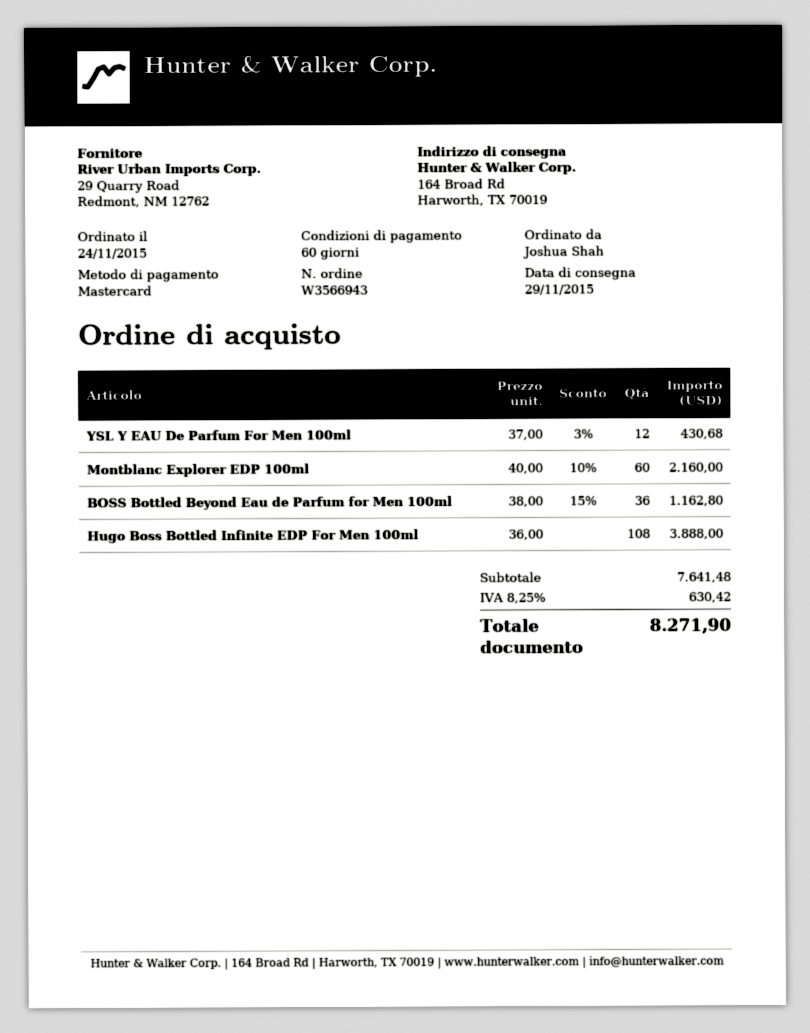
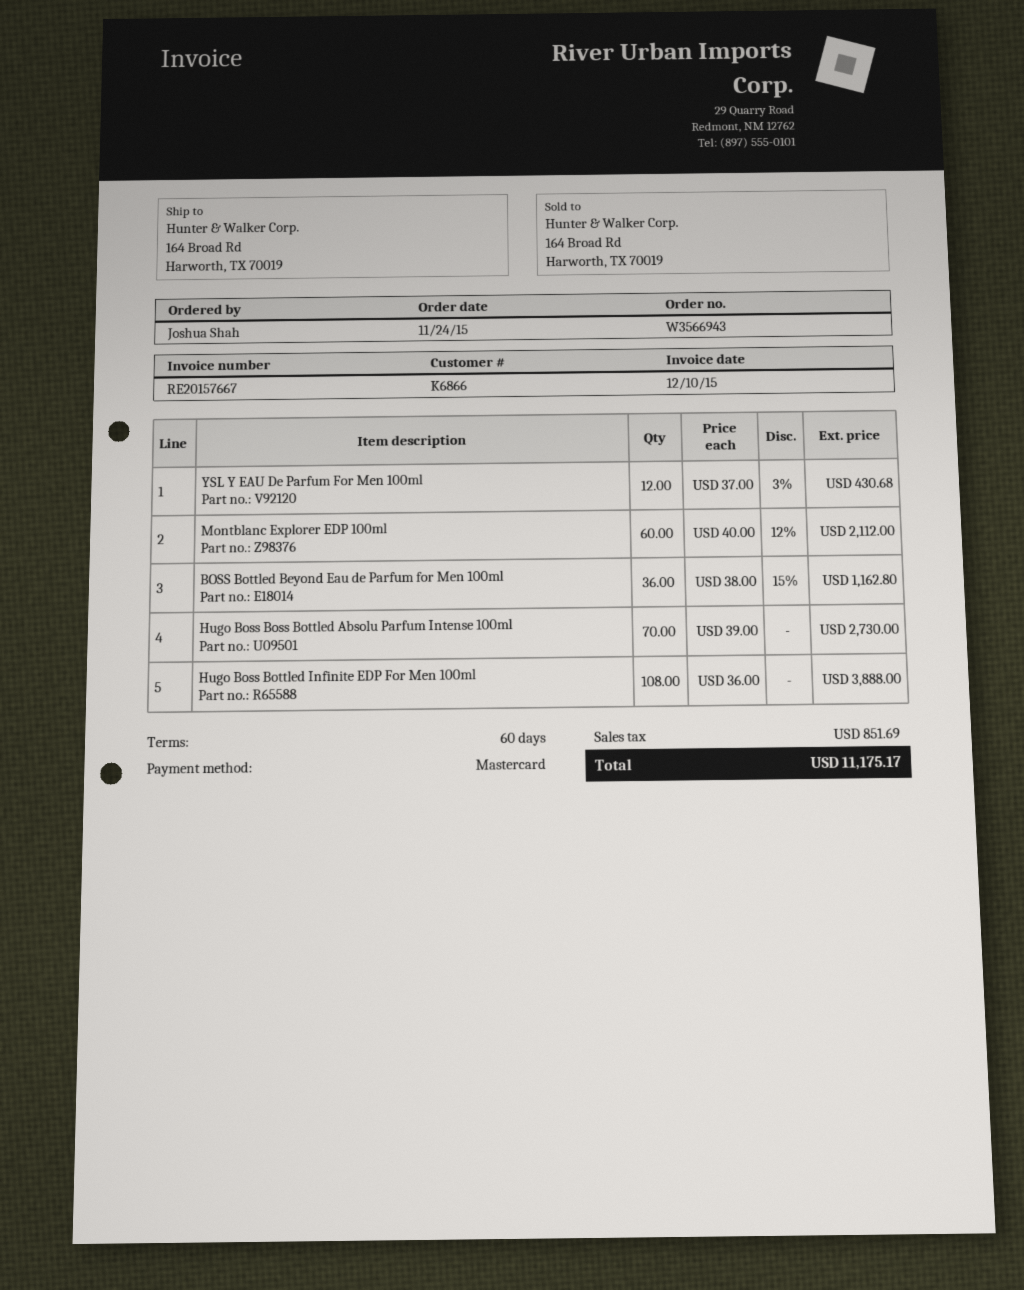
Montblanc Explorer EDP 100ml: 60 x 40.00 - 10% = 2160.00 -> 60 x 40.00 - 12% = 2112.00
Hugo Boss Boss Bottled Absolu Parfum Intense 100ml: none -> 70 x 39.00 = 2730.00
tax: 630.42 -> 851.69
total: 8271.90 -> 11175.17

